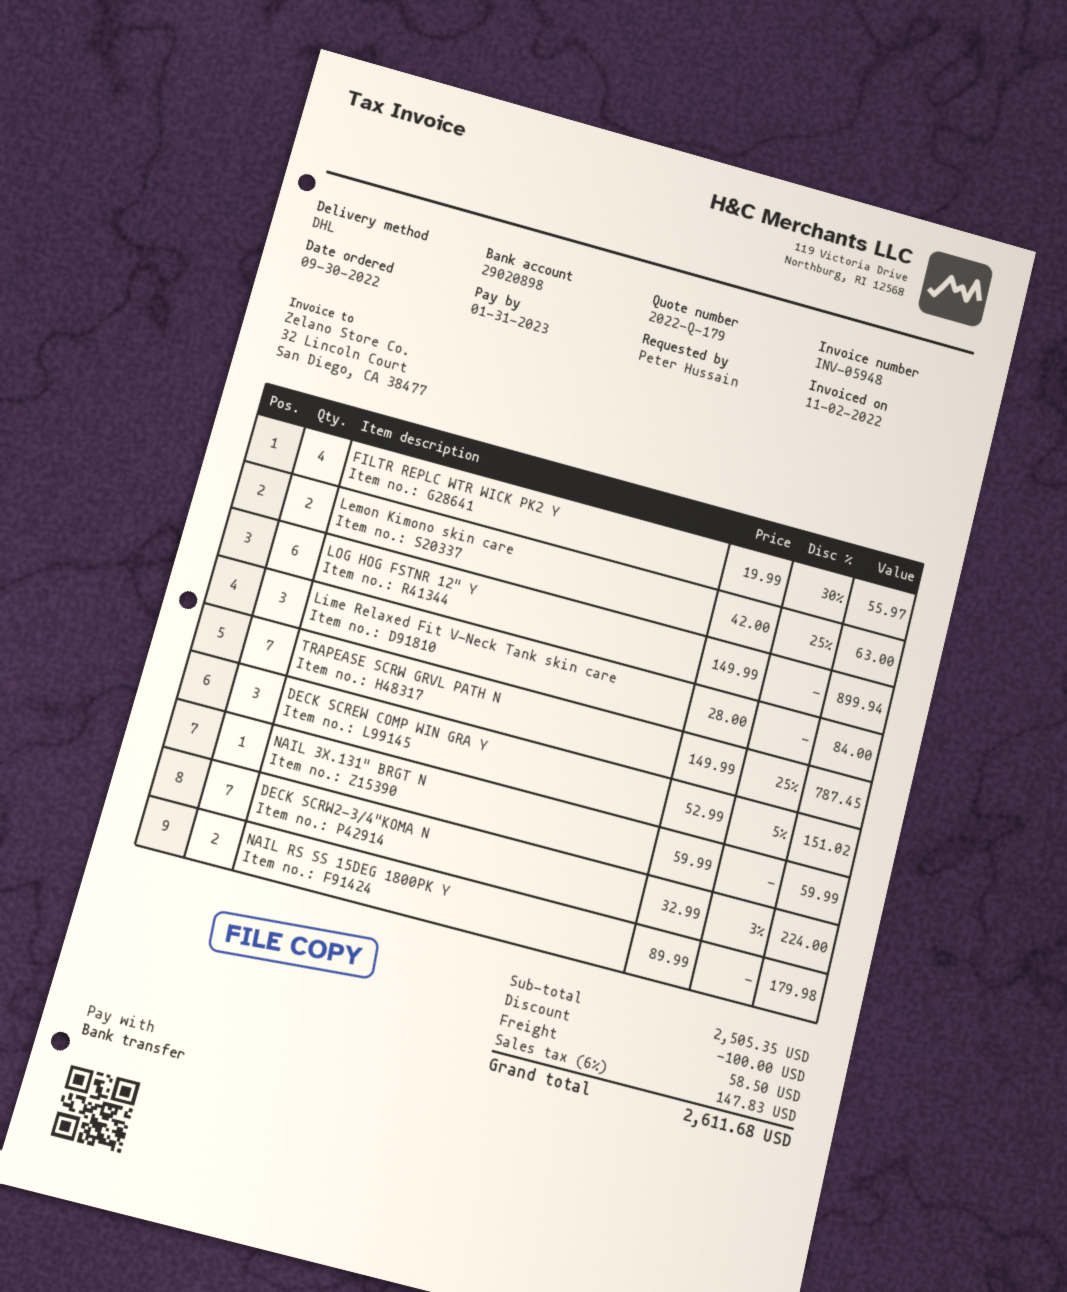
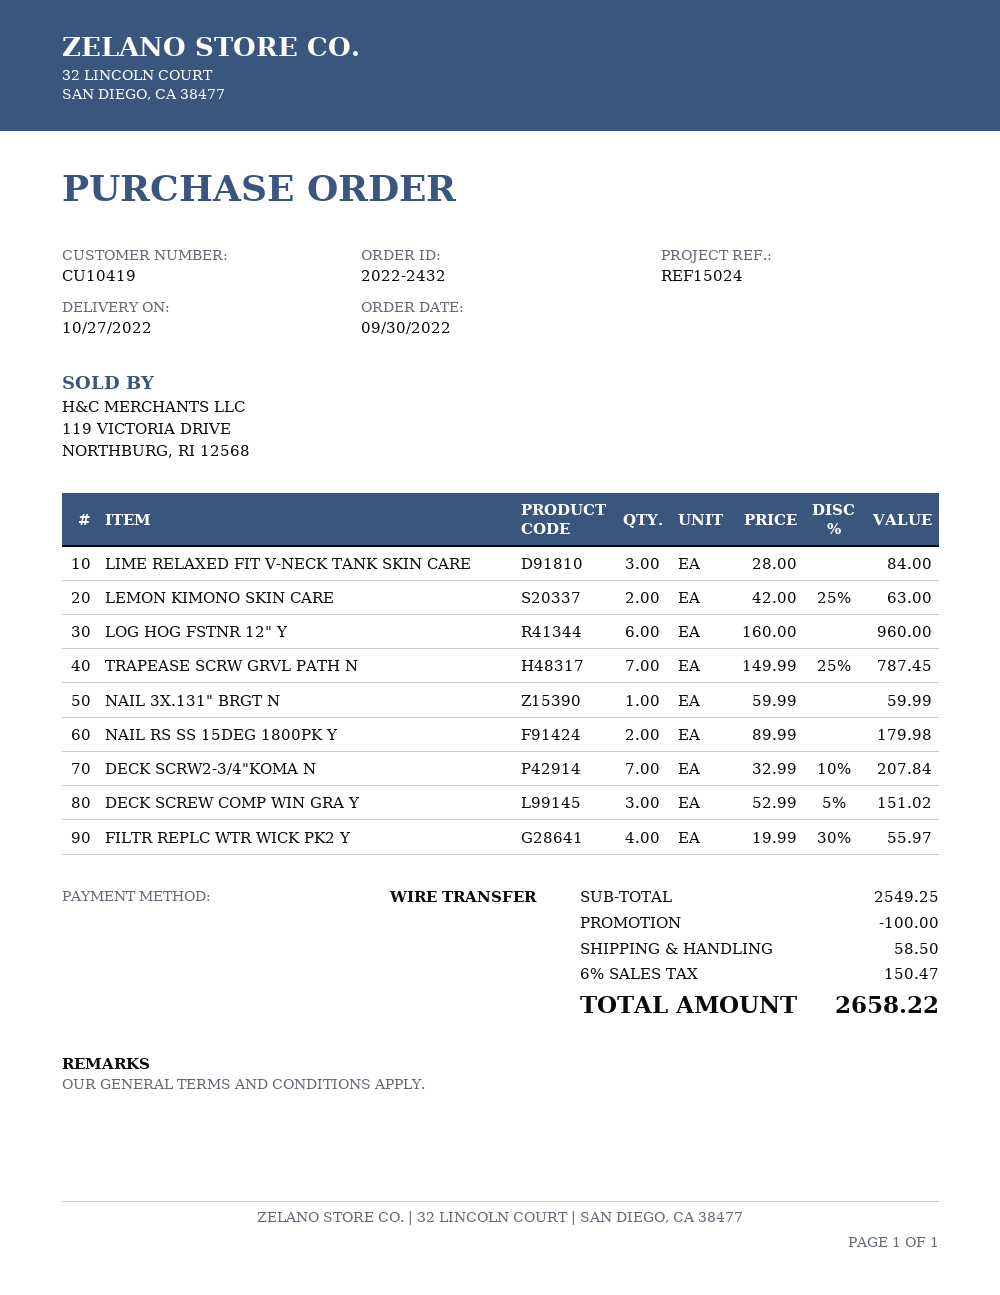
LOG HOG FSTNR 12" Y: 6 x 149.99 = 899.94 -> 6 x 160.00 = 960.00
DECK SCRW2-3/4"KOMA N: 7 x 32.99 - 3% = 224.00 -> 7 x 32.99 - 10% = 207.84
subtotal: 2505.35 -> 2549.25
tax: 6% = 147.83 -> 6% = 150.47
total: 2611.68 -> 2658.22

